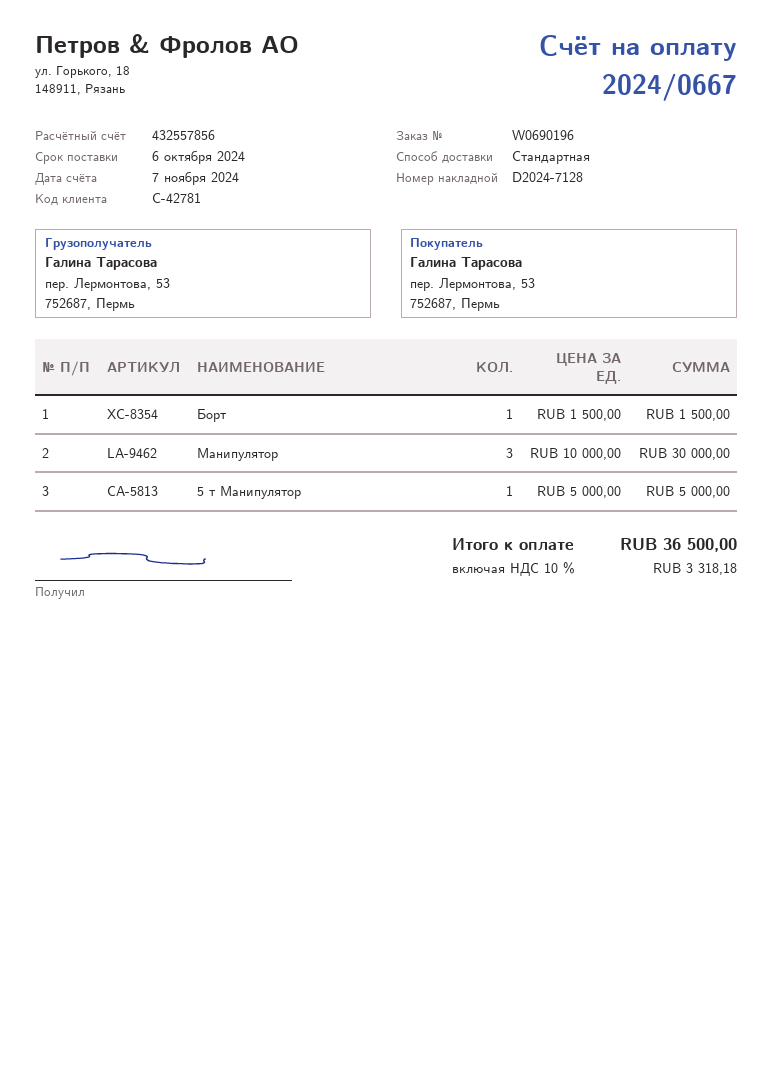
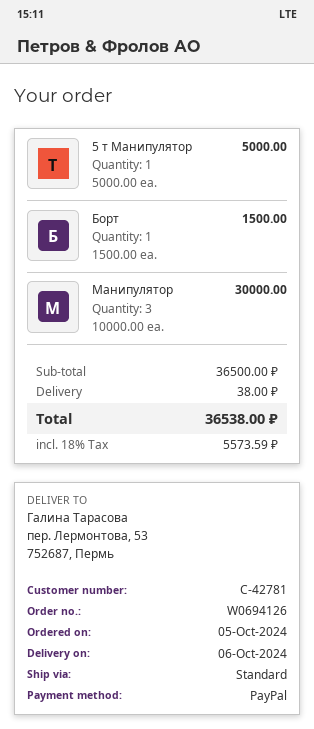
order number: W0690196 -> W0694126
shipping: none -> 38.00
tax: 10% = 3318.18 -> 18% = 5573.59
total: 36500.00 -> 36538.00

